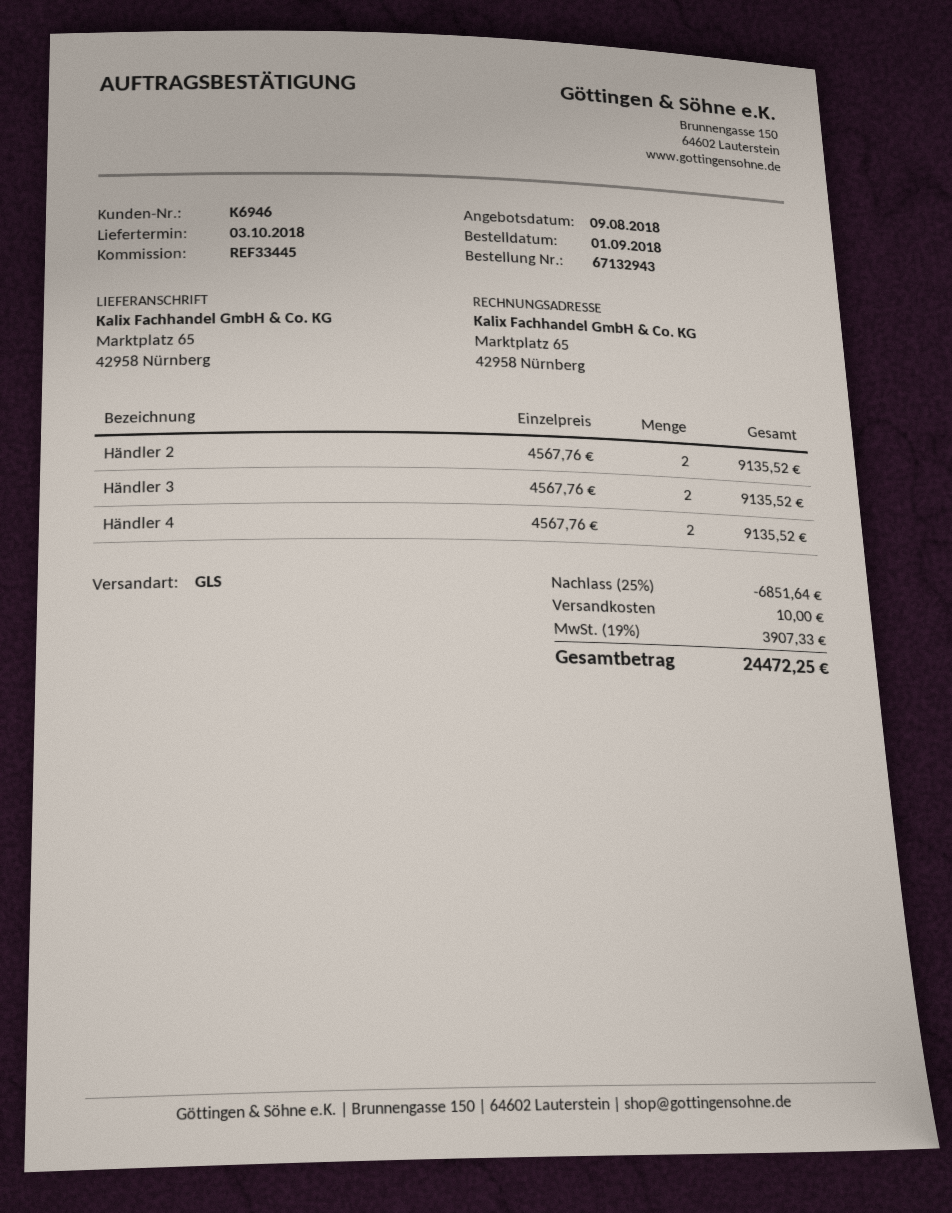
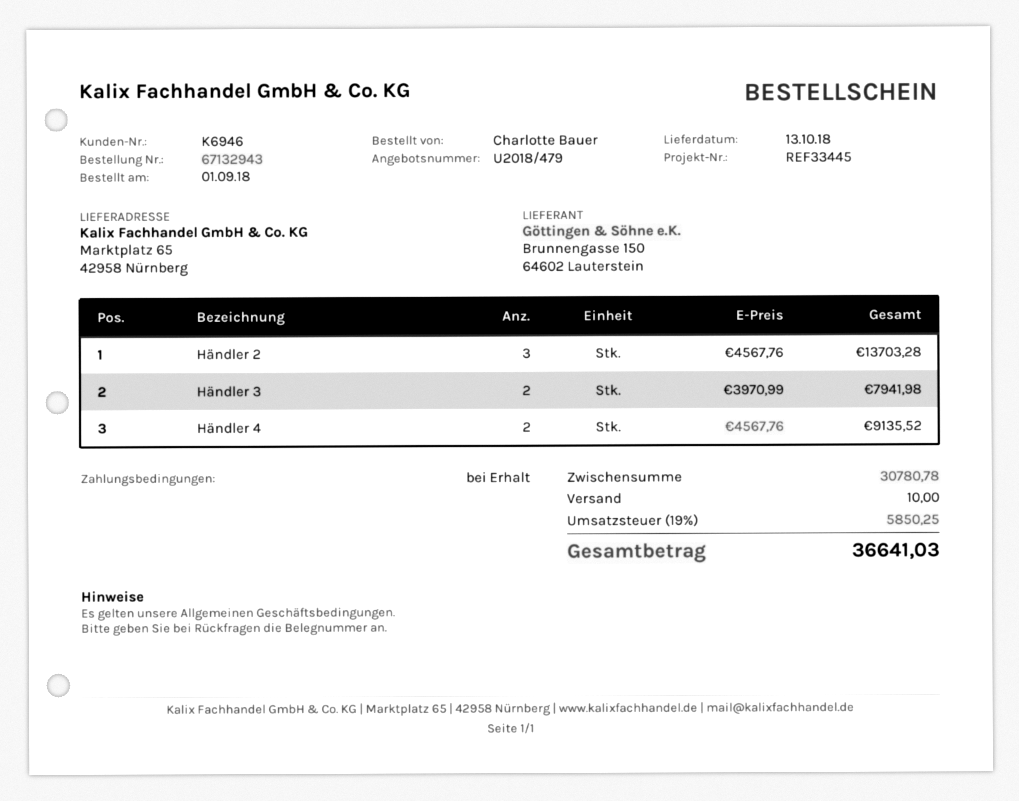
delivery date: 2018-10-03 -> 2018-10-13
Händler 2: 2 x 4567.76 = 9135.52 -> 3 x 4567.76 = 13703.28
Händler 3: 2 x 4567.76 = 9135.52 -> 2 x 3970.99 = 7941.98
discount: 25% = 6851.64 -> none
tax: 19% = 3907.33 -> 19% = 5850.25
total: 24472.25 -> 36641.03

